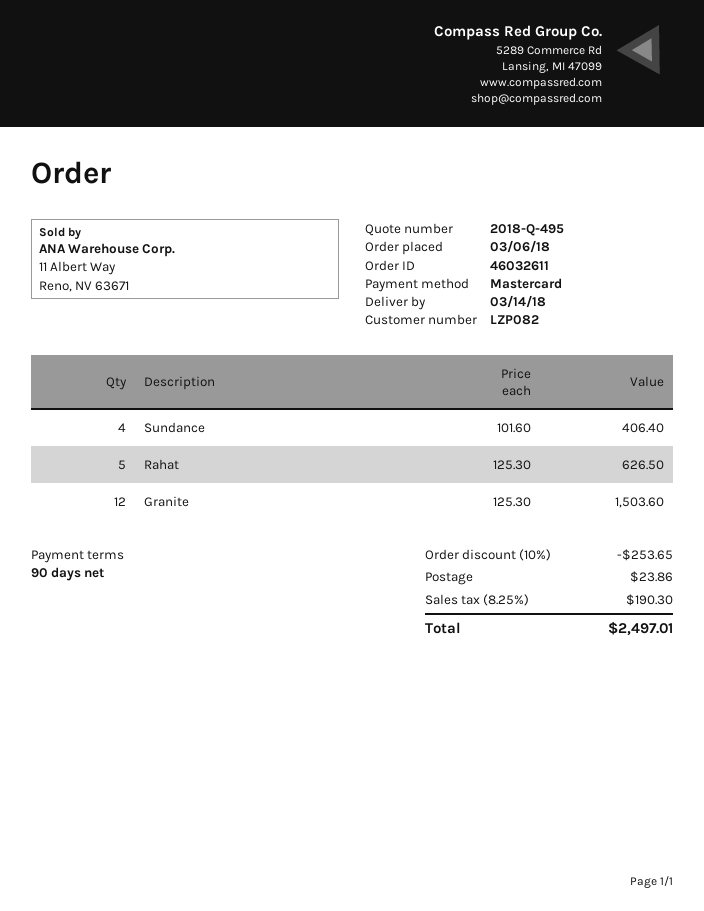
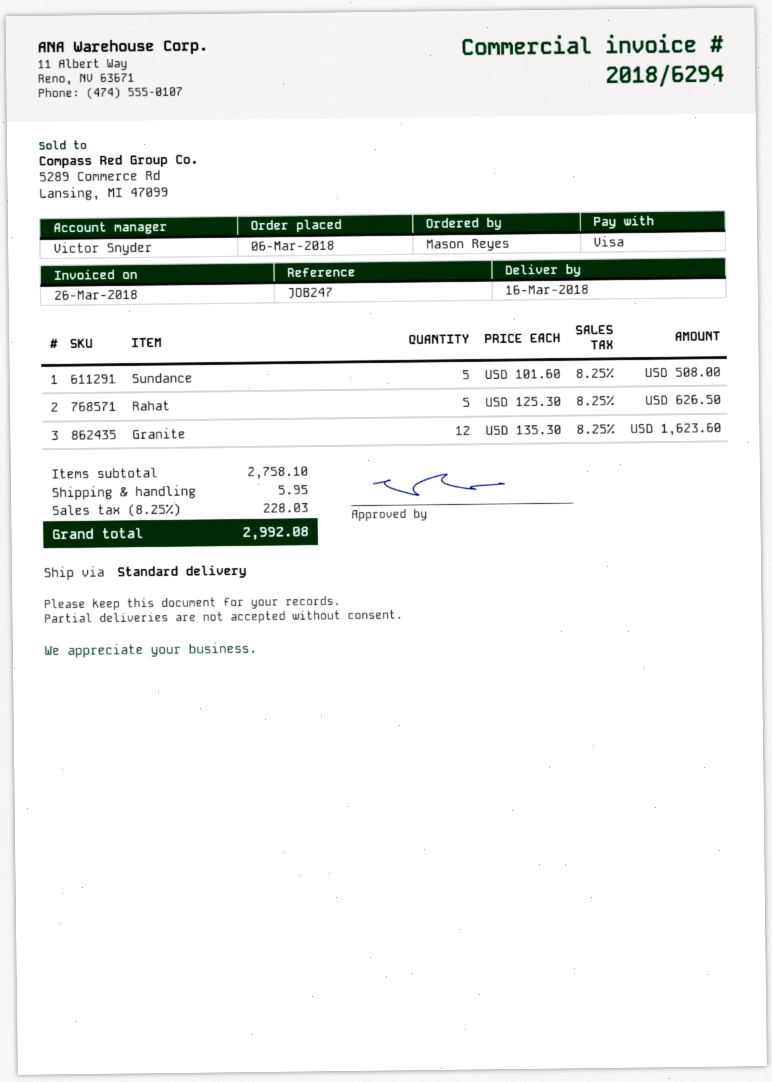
delivery date: 2018-03-14 -> 2018-03-16
payment method: Mastercard -> Visa
Sundance: 4 x 101.60 = 406.40 -> 5 x 101.60 = 508.00
Granite: 12 x 125.30 = 1503.60 -> 12 x 135.30 = 1623.60
discount: 10% = 253.65 -> none
shipping: 23.86 -> 5.95
tax: 8.25% = 190.30 -> 8.25% = 228.03
total: 2497.01 -> 2992.08

